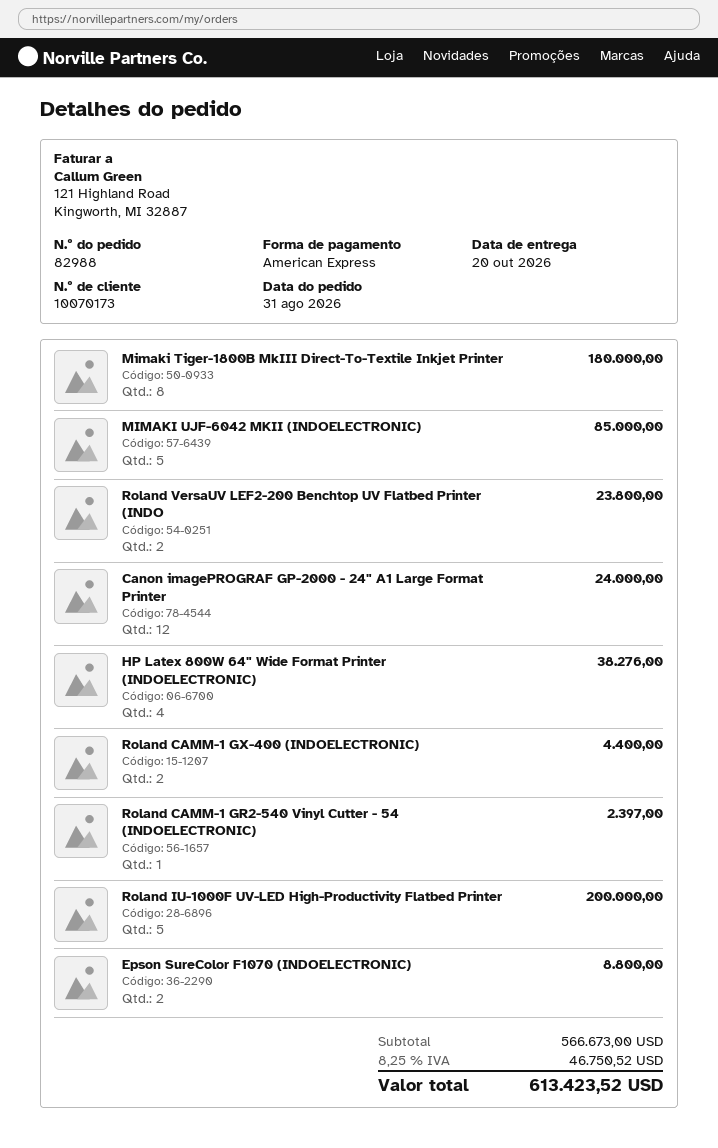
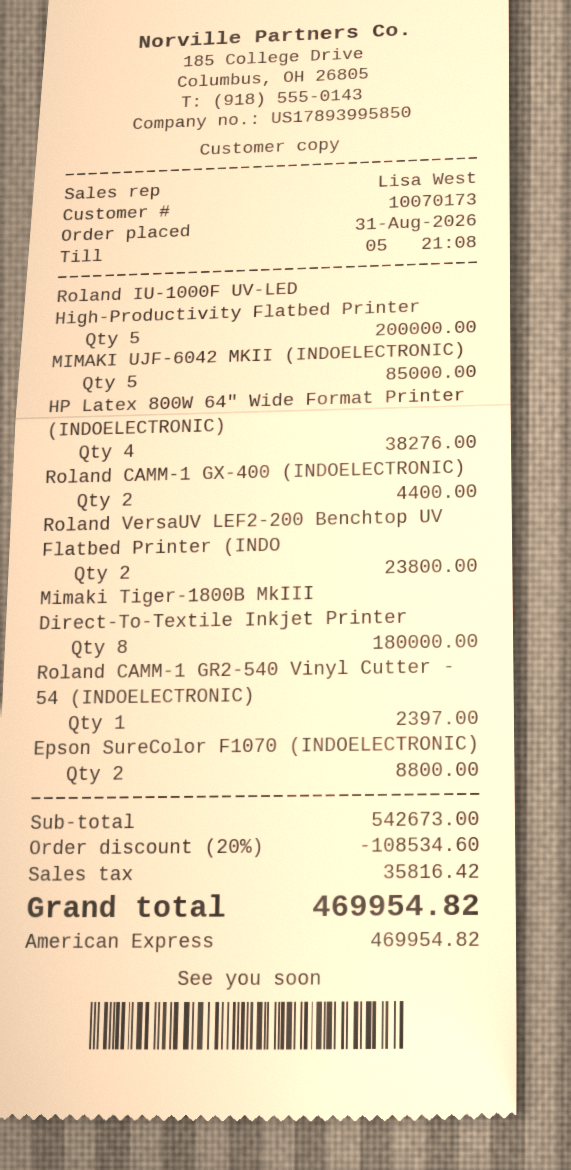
Canon imagePROGRAF GP-2000 - 24" A1 Large Format Printer: 12 for 24000.00 -> none
subtotal: 566673.00 -> 542673.00
discount: none -> 20% = 108534.60
tax: 46750.52 -> 35816.42
total: 613423.52 -> 469954.82

